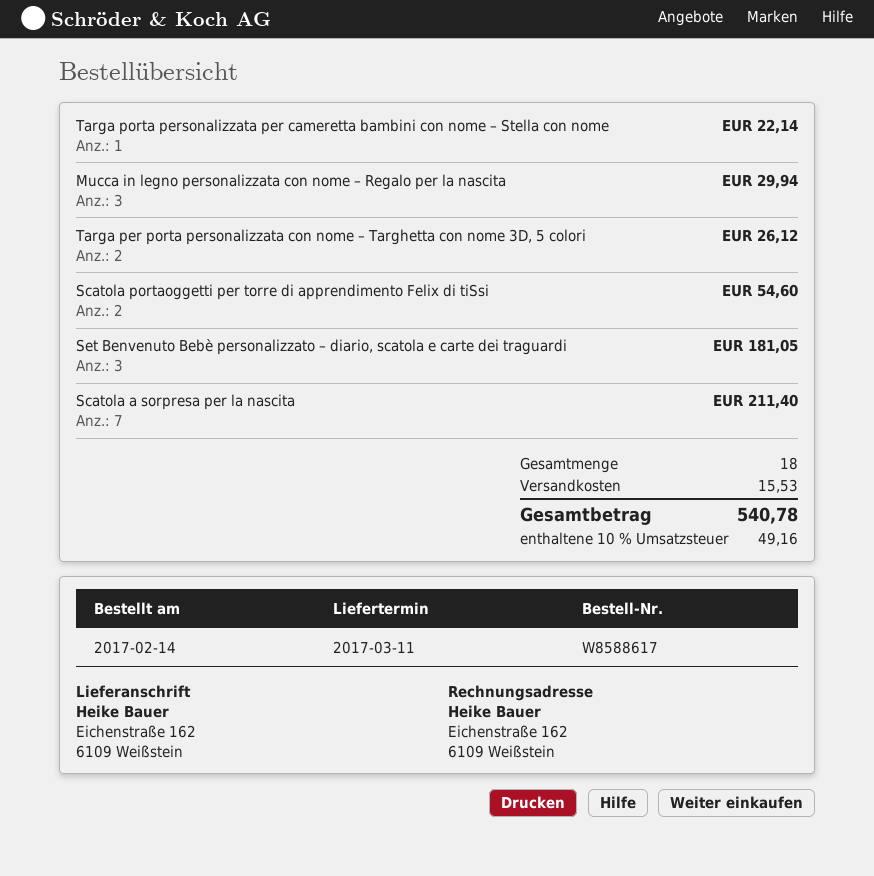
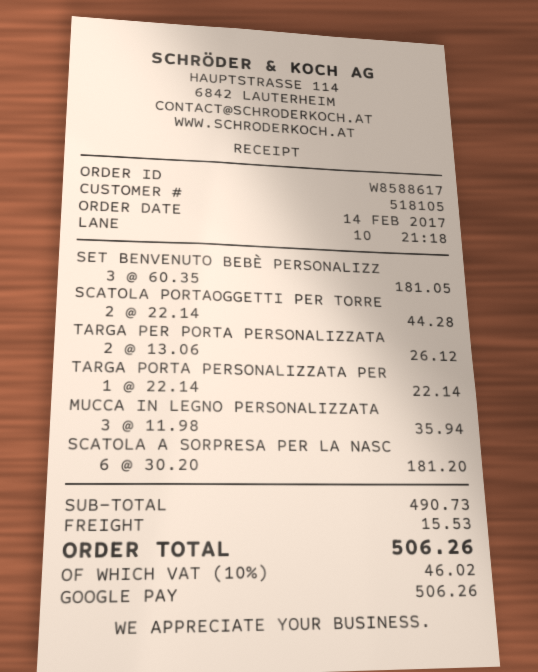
Mucca in legno personalizzata con nome – Regalo per la nascita: 3 for 29.94 -> 3 for 35.94
Scatola portaoggetti per torre di apprendimento Felix di tiSsi: 2 for 54.60 -> 2 for 44.28
Scatola a sorpresa per la nascita: 7 for 211.40 -> 6 for 181.20
tax: 10% = 49.16 -> 10% = 46.02
total: 540.78 -> 506.26

